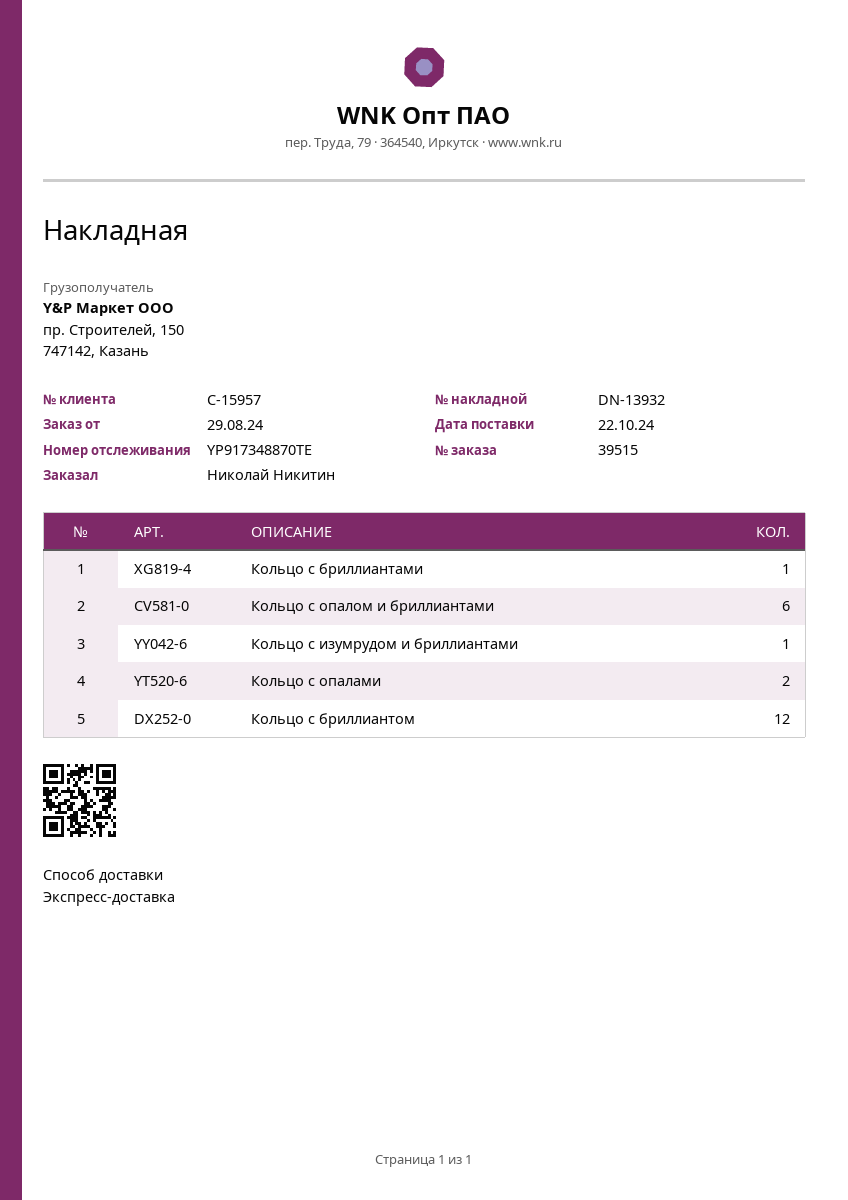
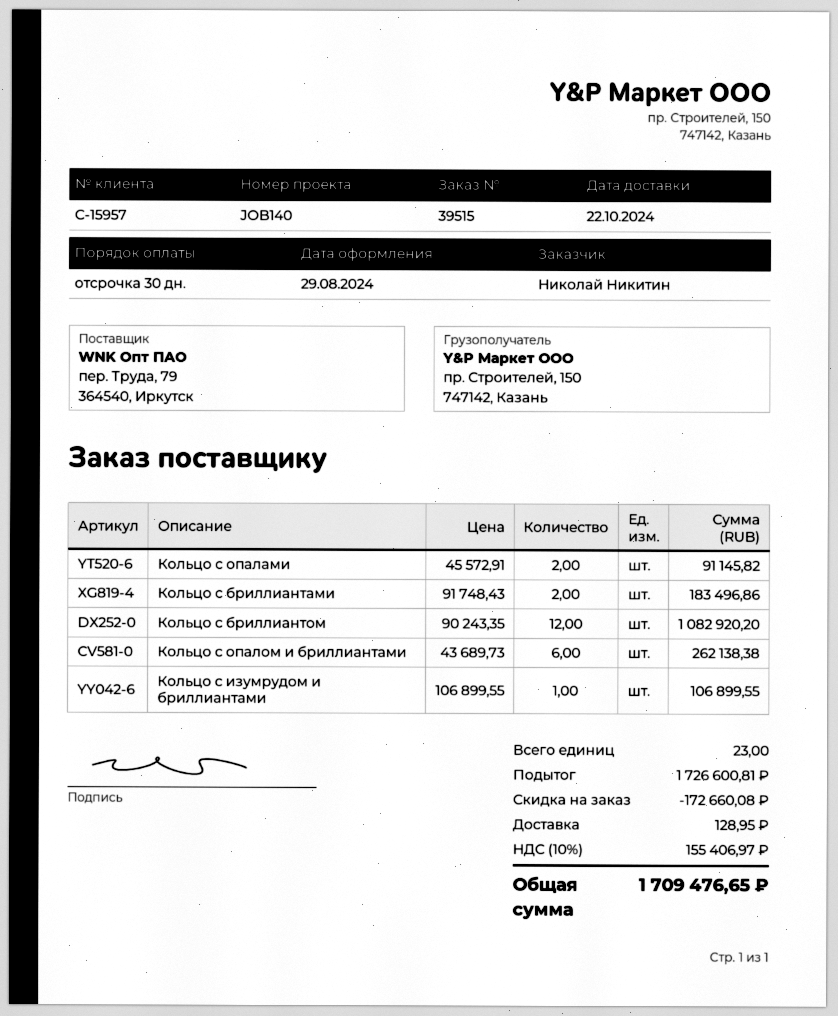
Кольцо с бриллиантами: 1 -> 2

